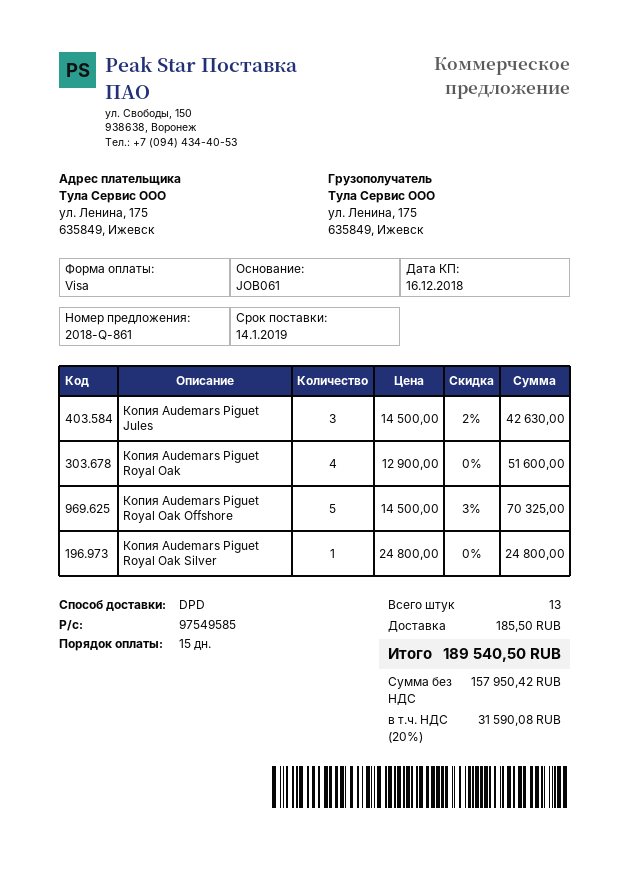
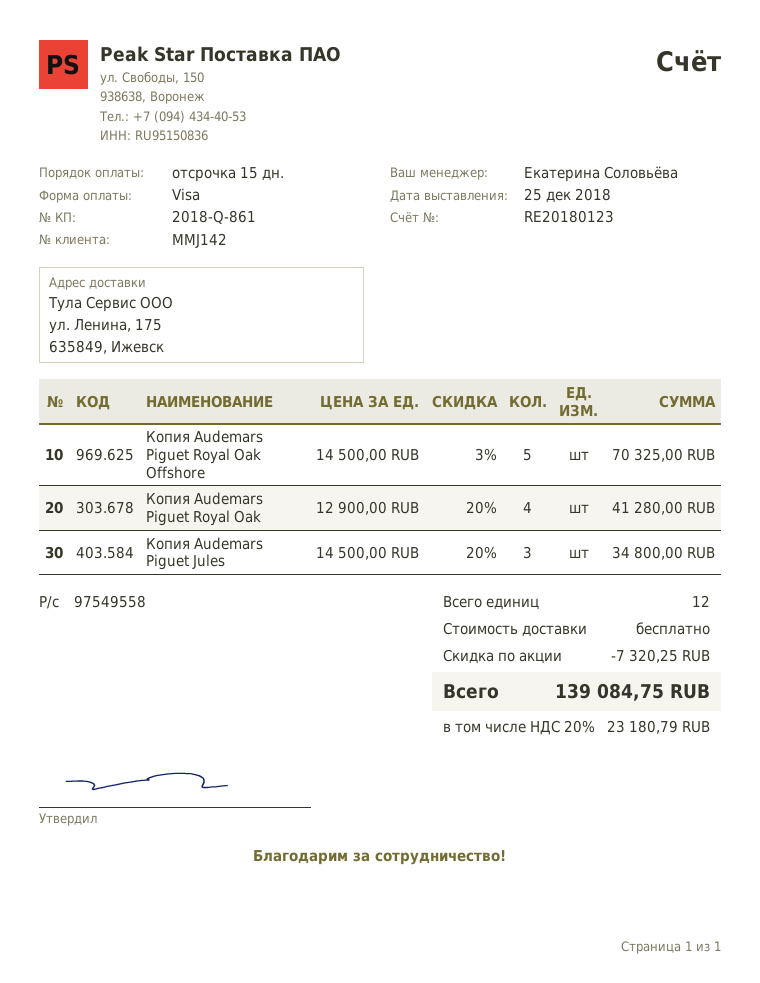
bank account: 97549585 -> 97549558
Копия Audemars Piguet Jules: 3 x 14500.00 - 2% = 42630.00 -> 3 x 14500.00 - 20% = 34800.00
Копия Audemars Piguet Royal Oak: 4 x 12900.00 = 51600.00 -> 4 x 12900.00 - 20% = 41280.00
Копия Audemars Piguet Royal Oak Silver: 1 x 24800.00 = 24800.00 -> none
total quantity: 13 -> 12
discount: none -> 7320.25
shipping: 185.50 -> 0.00
tax: 20% = 31590.08 -> 20% = 23180.79
total: 189540.50 -> 139084.75

